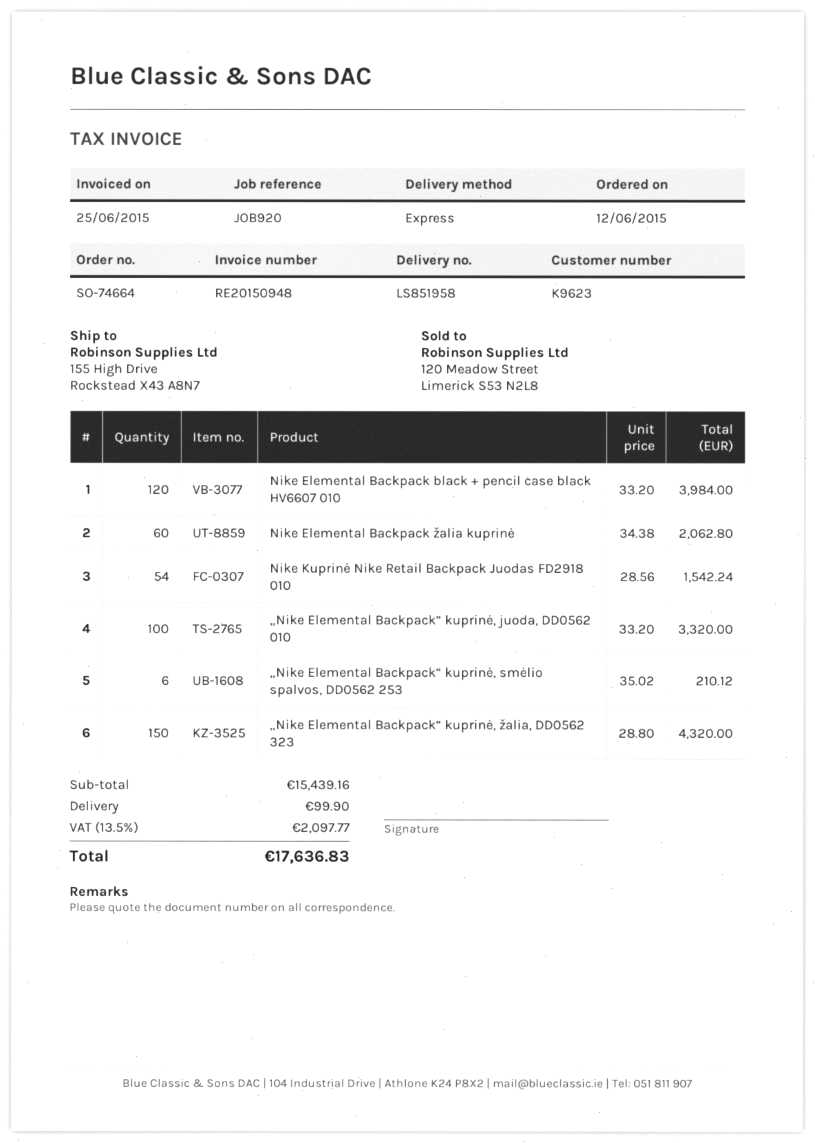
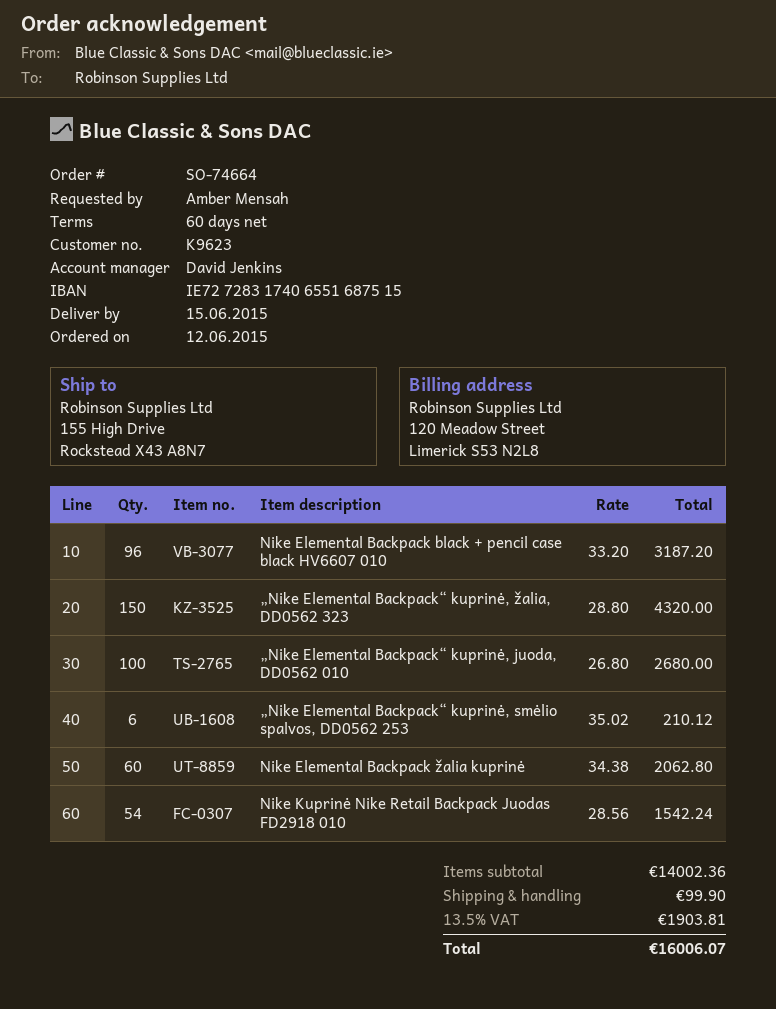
Nike Elemental Backpack black + pencil case black HV6607 010: 120 x 33.20 = 3984.00 -> 96 x 33.20 = 3187.20
„Nike Elemental Backpack“ kuprinė, juoda, DD0562 010: 100 x 33.20 = 3320.00 -> 100 x 26.80 = 2680.00
subtotal: 15439.16 -> 14002.36
tax: 13.5% = 2097.77 -> 13.5% = 1903.81
total: 17636.83 -> 16006.07

